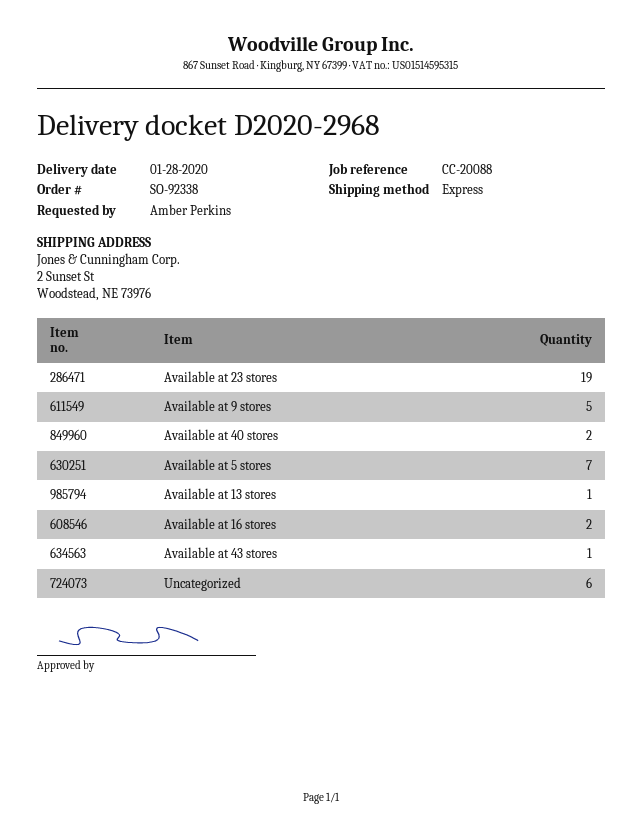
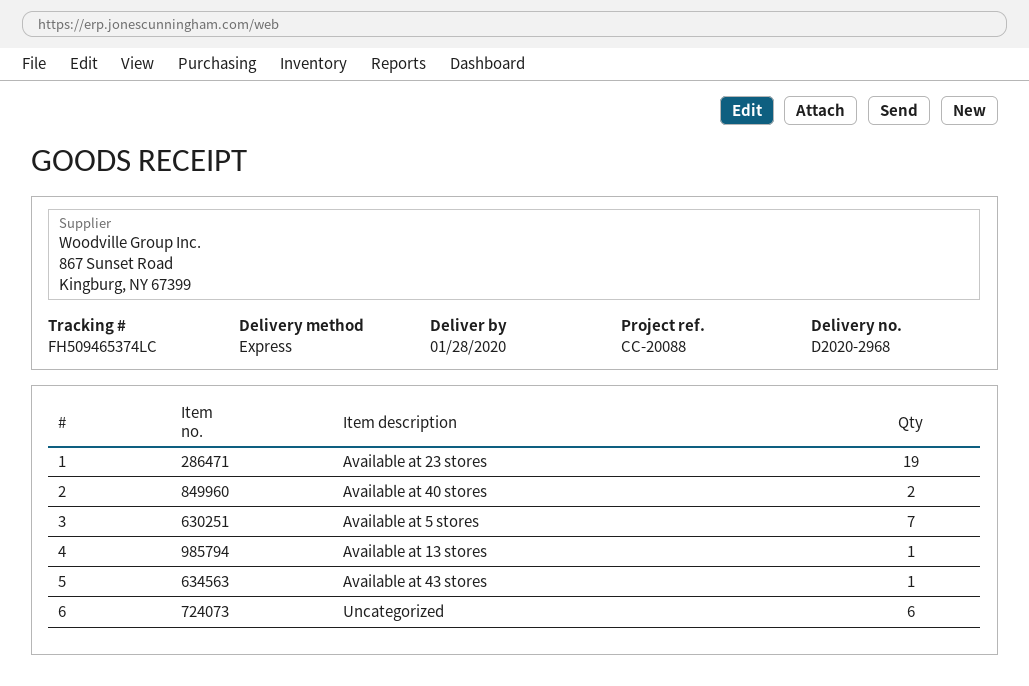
Available at 9 stores: 5 -> none
Available at 16 stores: 2 -> none

